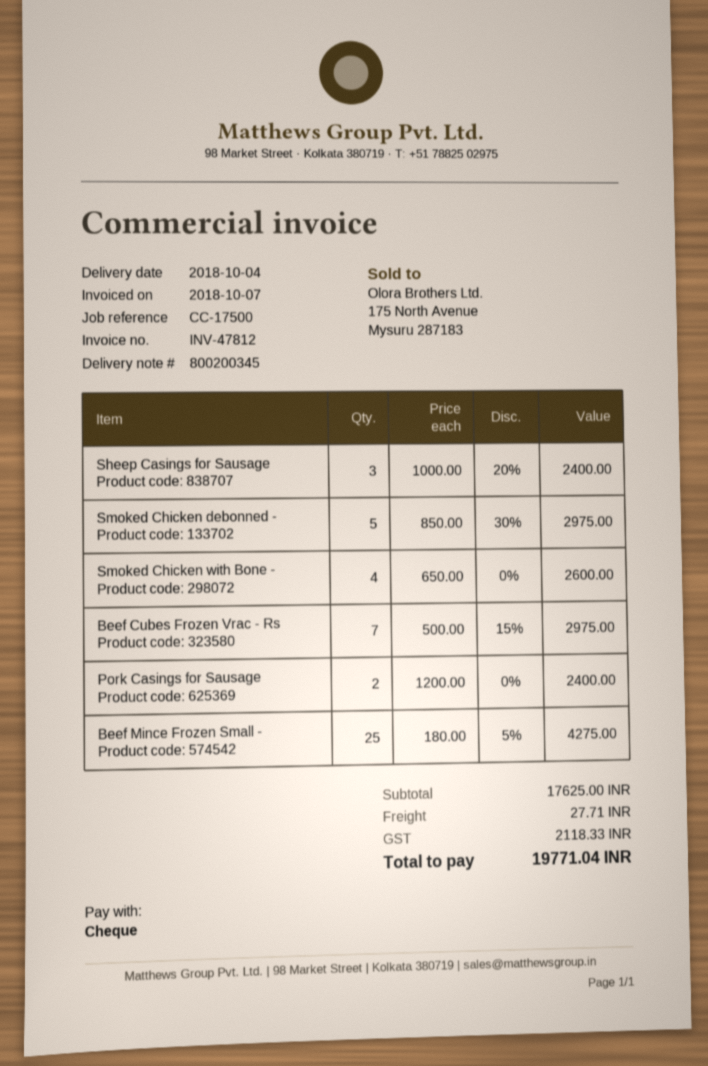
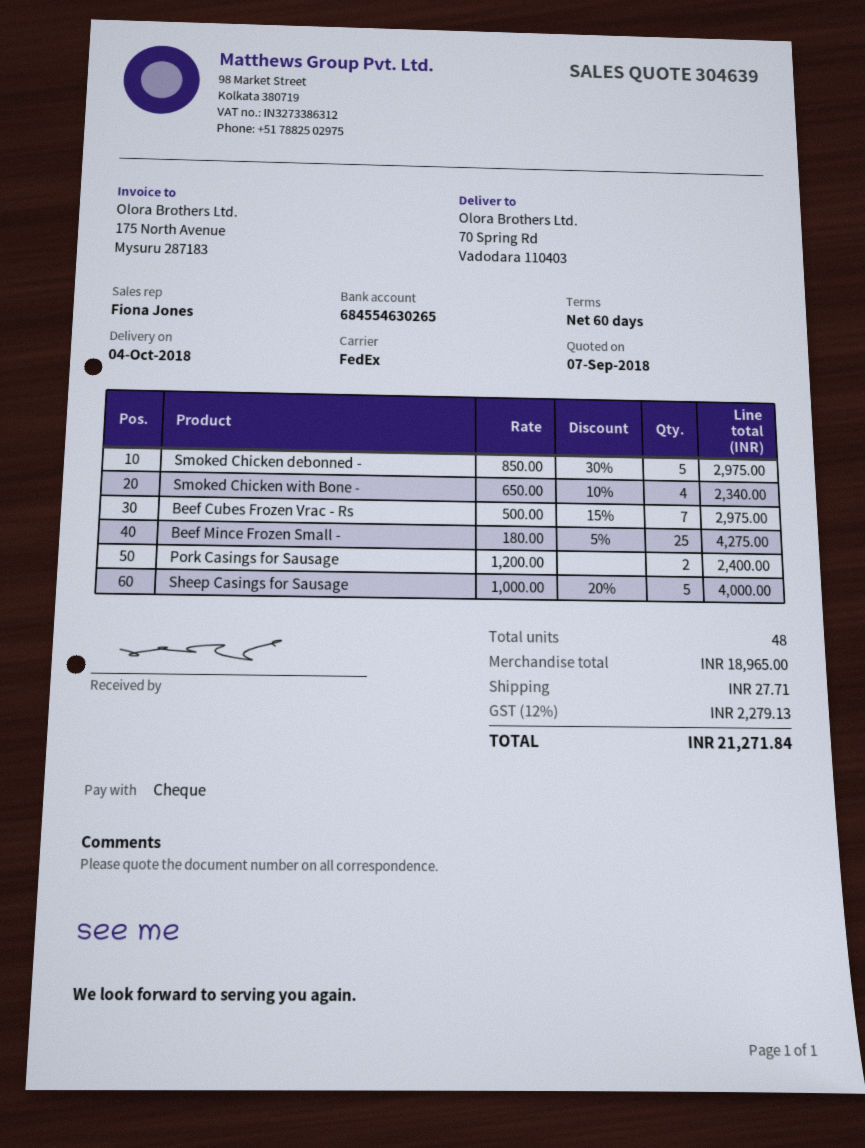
Sheep Casings for Sausage: 3 x 1000.00 - 20% = 2400.00 -> 5 x 1000.00 - 20% = 4000.00
Smoked Chicken with Bone -: 4 x 650.00 = 2600.00 -> 4 x 650.00 - 10% = 2340.00
subtotal: 17625.00 -> 18965.00
tax: 2118.33 -> 2279.13
total: 19771.04 -> 21271.84

